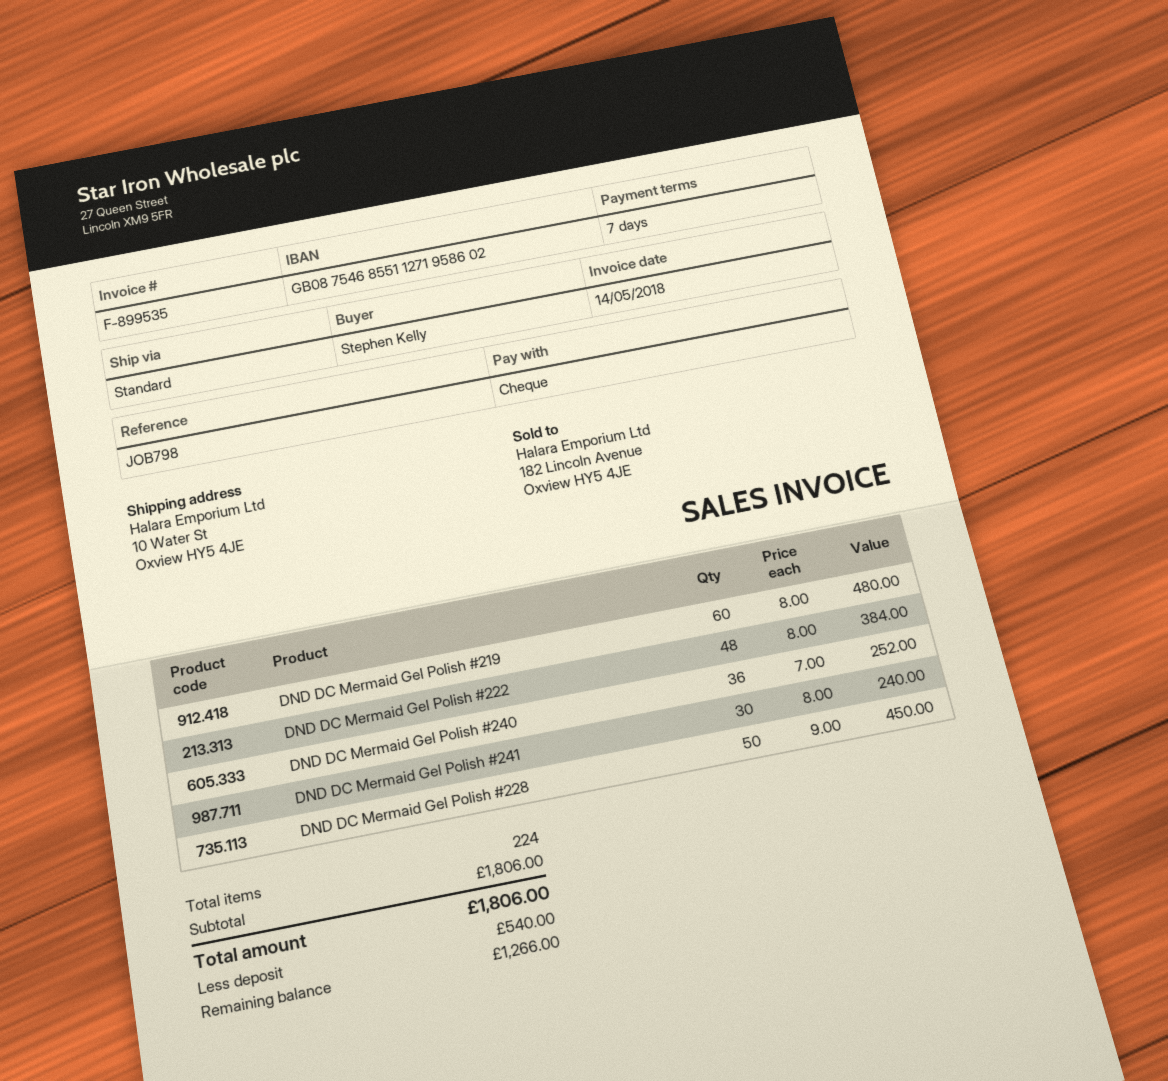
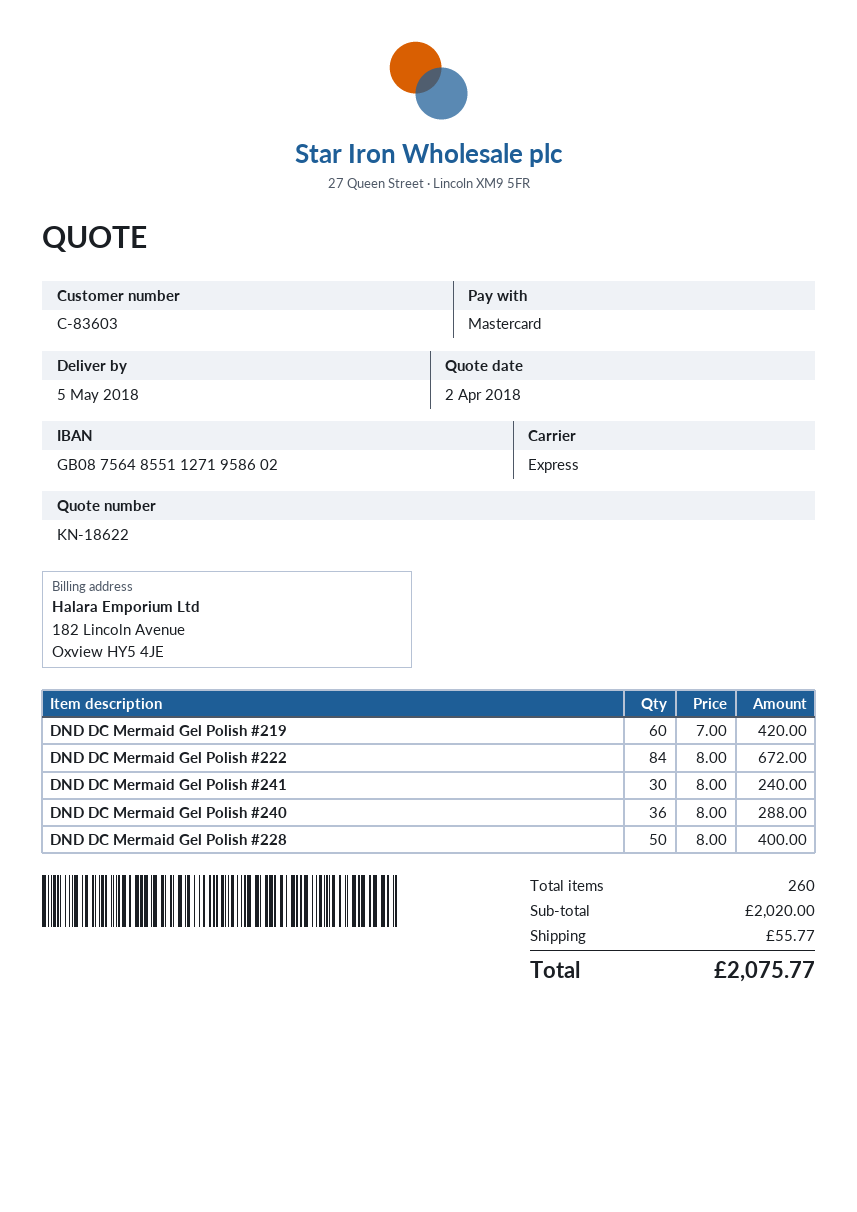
payment method: cheque -> Mastercard
bank account: GB08754685511271958602 -> GB08756485511271958602
shipping method: standard -> express
DND DC Mermaid Gel Polish #219: 60 x 8.00 = 480.00 -> 60 x 7.00 = 420.00
DND DC Mermaid Gel Polish #222: 48 x 8.00 = 384.00 -> 84 x 8.00 = 672.00
DND DC Mermaid Gel Polish #240: 36 x 7.00 = 252.00 -> 36 x 8.00 = 288.00
DND DC Mermaid Gel Polish #228: 50 x 9.00 = 450.00 -> 50 x 8.00 = 400.00
total quantity: 224 -> 260
subtotal: 1806.00 -> 2020.00
shipping: none -> 55.77
total: 1806.00 -> 2075.77

